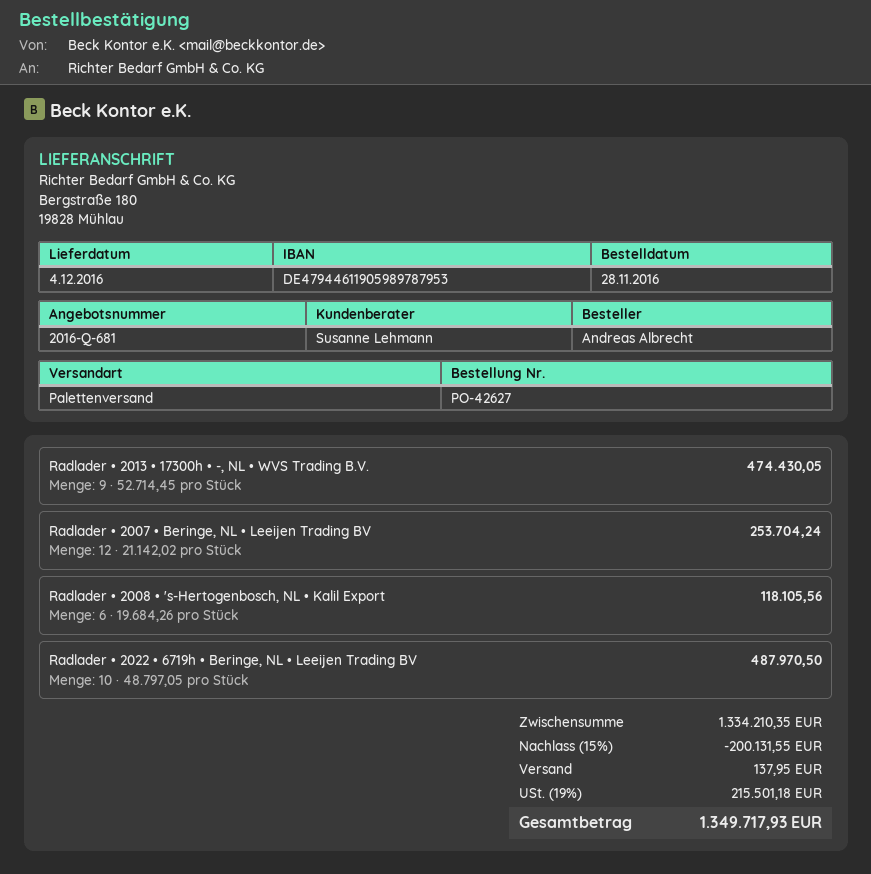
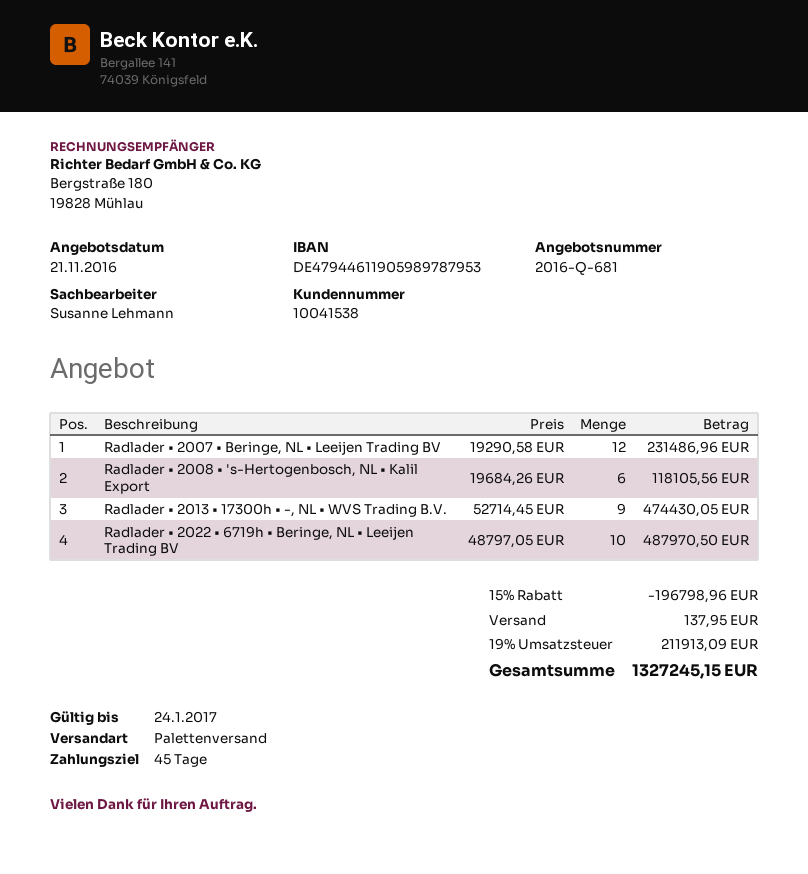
Radlader • 2007 • Beringe, NL • Leeijen Trading BV: 12 x 21142.02 = 253704.24 -> 12 x 19290.58 = 231486.96
discount: 15% = 200131.55 -> 15% = 196798.96
tax: 19% = 215501.18 -> 19% = 211913.09
total: 1349717.93 -> 1327245.15

